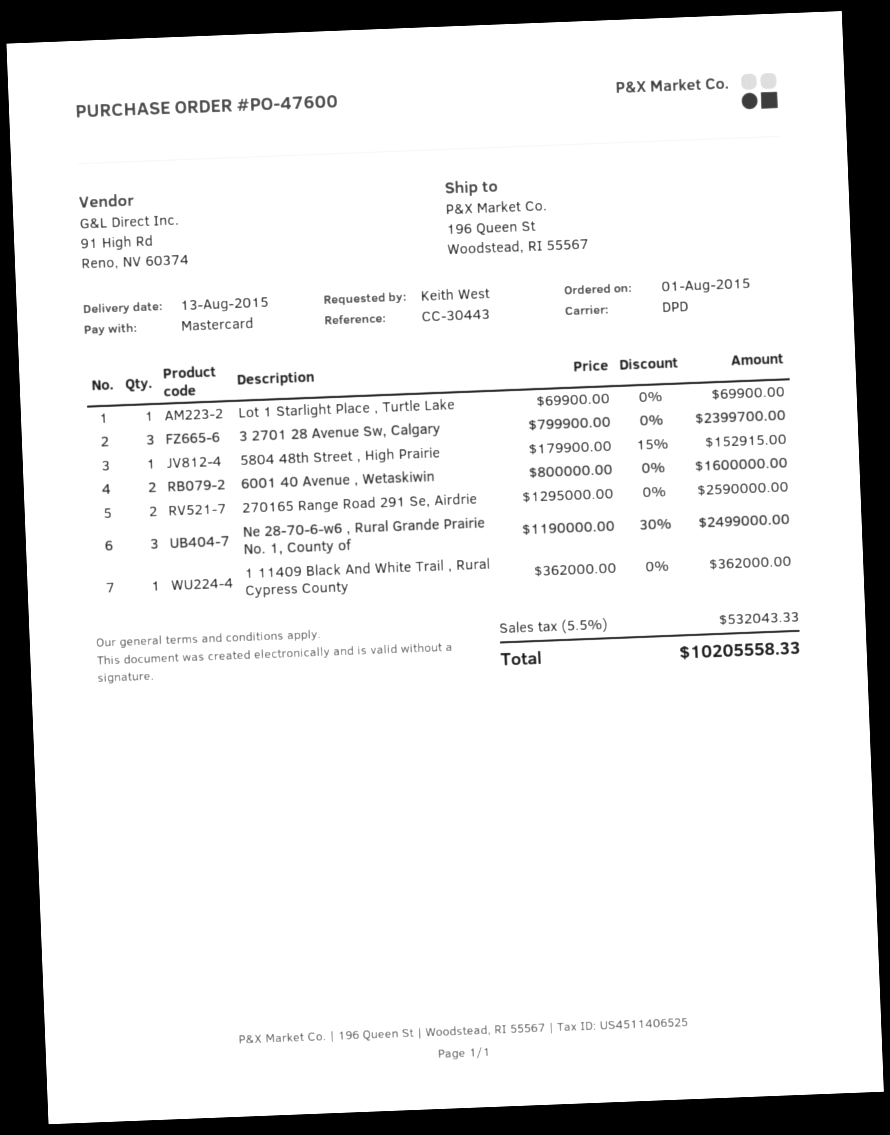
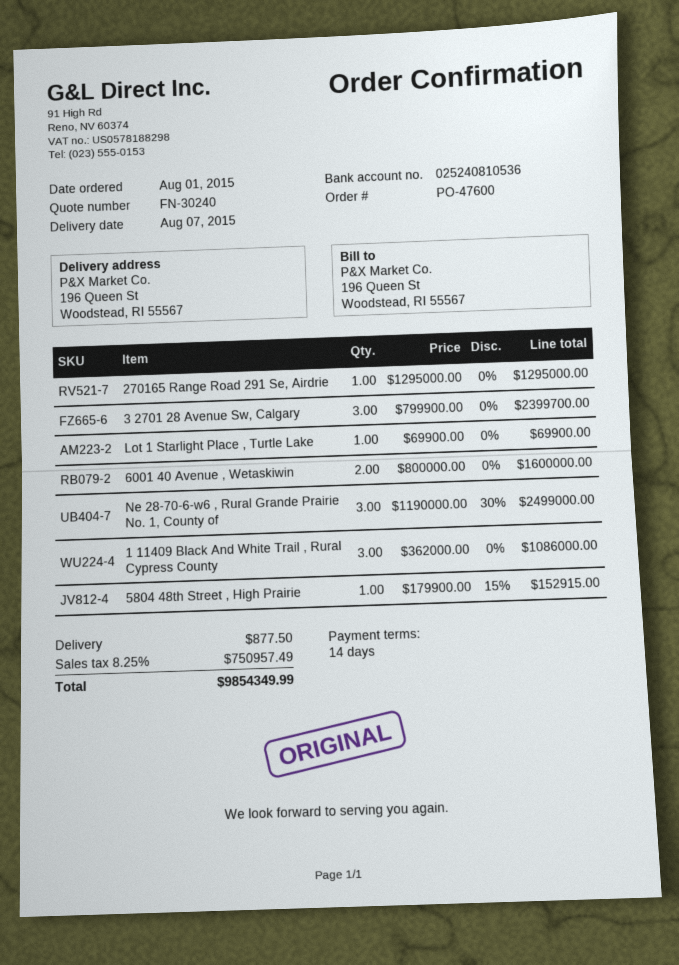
delivery date: 2015-08-13 -> 2015-08-07
270165 Range Road 291 Se, Airdrie: 2 x 1295000.00 = 2590000.00 -> 1 x 1295000.00 = 1295000.00
1 11409 Black And White Trail , Rural Cypress County: 1 x 362000.00 = 362000.00 -> 3 x 362000.00 = 1086000.00
shipping: none -> 877.50
tax: 5.5% = 532043.33 -> 8.25% = 750957.49
total: 10205558.33 -> 9854349.99

